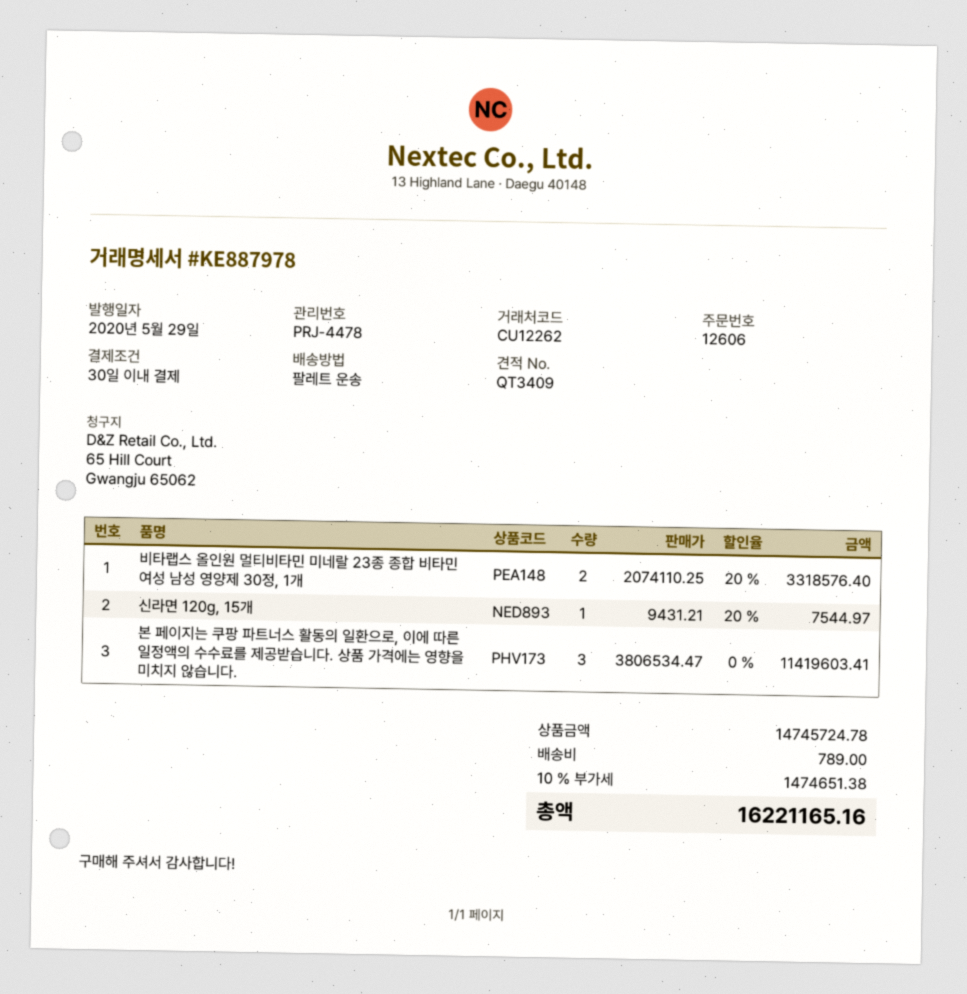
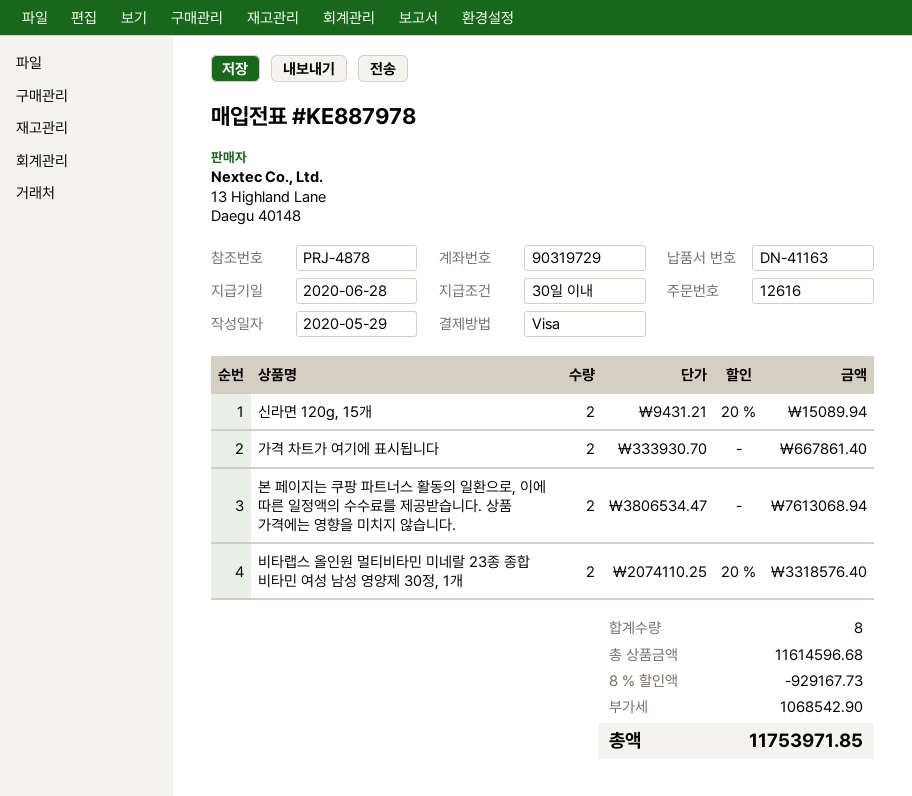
order number: 12606 -> 12616
reference: PRJ-4478 -> PRJ-4878
신라면 120g, 15개: 1 x 9431.21 - 20% = 7544.97 -> 2 x 9431.21 - 20% = 15089.94
본 페이지는 쿠팡 파트너스 활동의 일환으로, 이에 따른 일정액의 수수료를 제공받습니다. 상품 가격에는 영향을 미치지 않습니다.: 3 x 3806534.47 = 11419603.41 -> 2 x 3806534.47 = 7613068.94
가격 차트가 여기에 표시됩니다: none -> 2 x 333930.70 = 667861.40
subtotal: 14745724.78 -> 11614596.68
discount: none -> 8% = 929167.73
shipping: 789.00 -> none
tax: 1474651.38 -> 1068542.90
total: 16221165.16 -> 11753971.85

